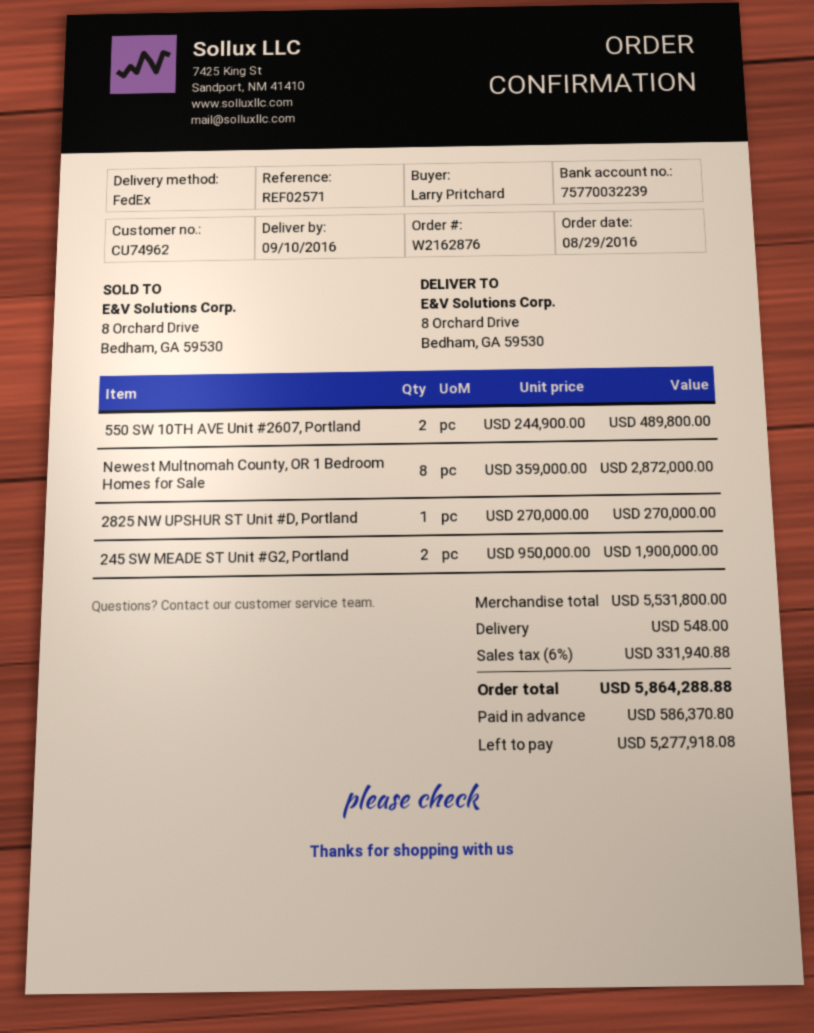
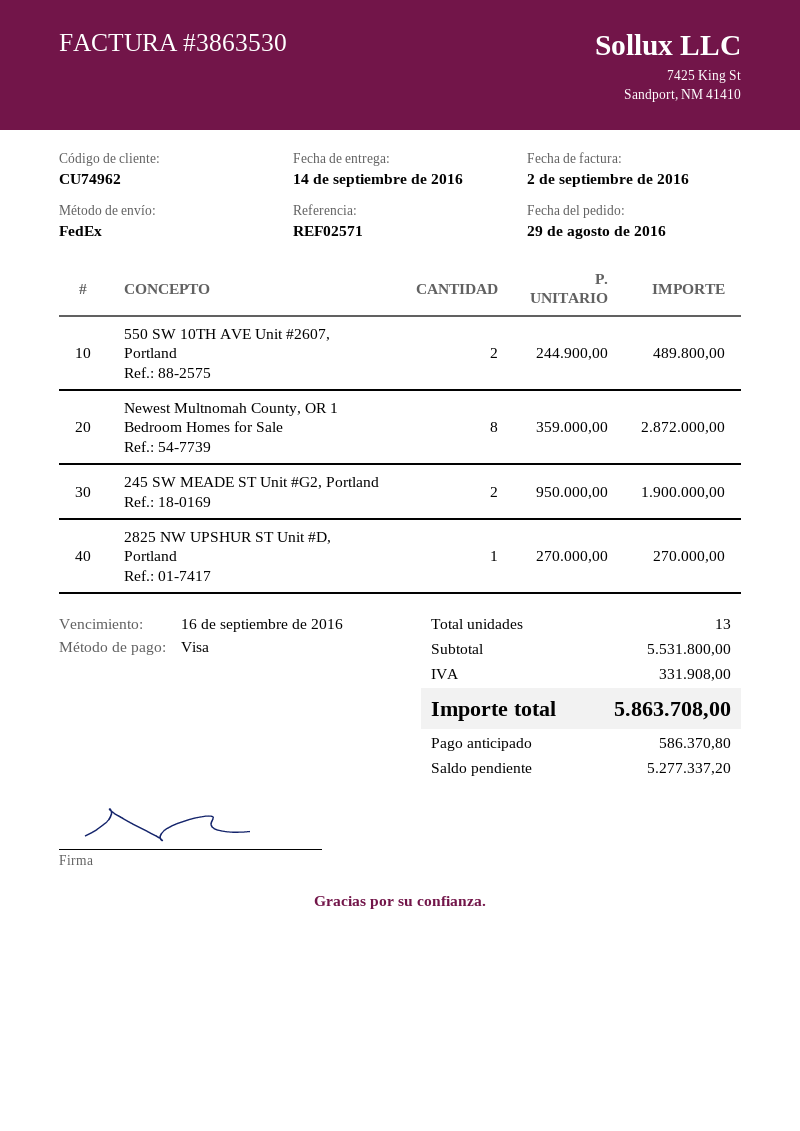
delivery date: 2016-09-10 -> 2016-09-14
shipping: 548.00 -> none
tax: 331940.88 -> 331908.00
total: 5864288.88 -> 5863708.00
balance: 5277918.08 -> 5277337.20

